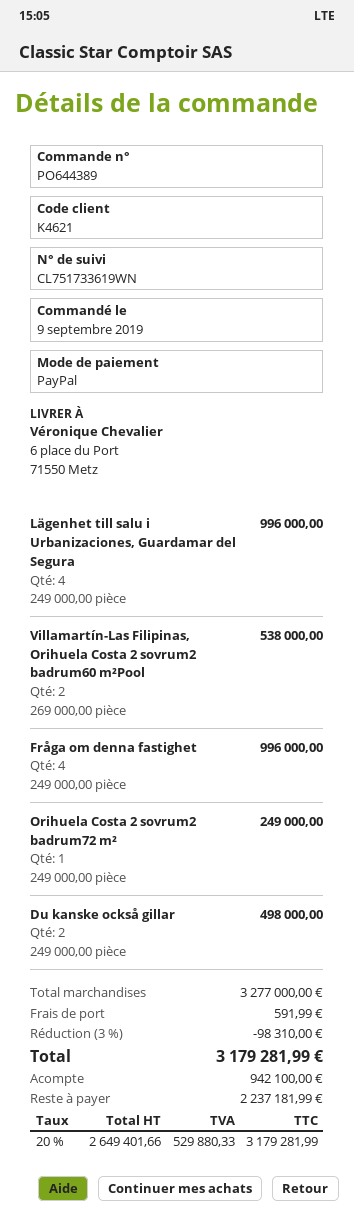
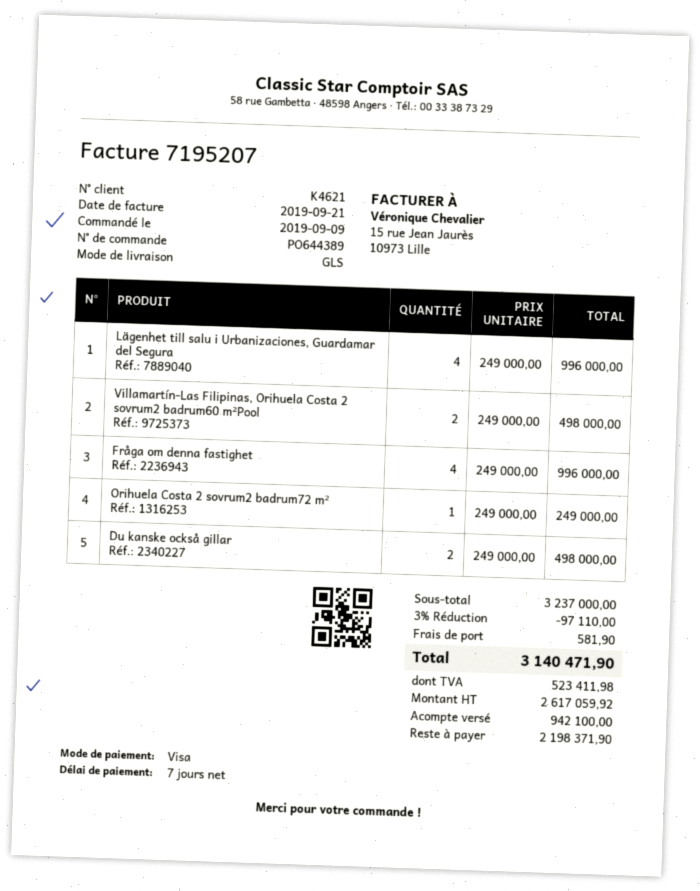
payment method: PayPal -> Visa
Villamartín-Las Filipinas, Orihuela Costa 2 sovrum2 badrum60 m²Pool: 2 x 269000.00 = 538000.00 -> 2 x 249000.00 = 498000.00
subtotal: 3277000.00 -> 3237000.00
discount: 3% = 98310.00 -> 3% = 97110.00
shipping: 591.99 -> 581.90
net: 2649401.66 -> 2617059.92
tax: 529880.33 -> 523411.98
total: 3179281.99 -> 3140471.90
balance: 2237181.99 -> 2198371.90

